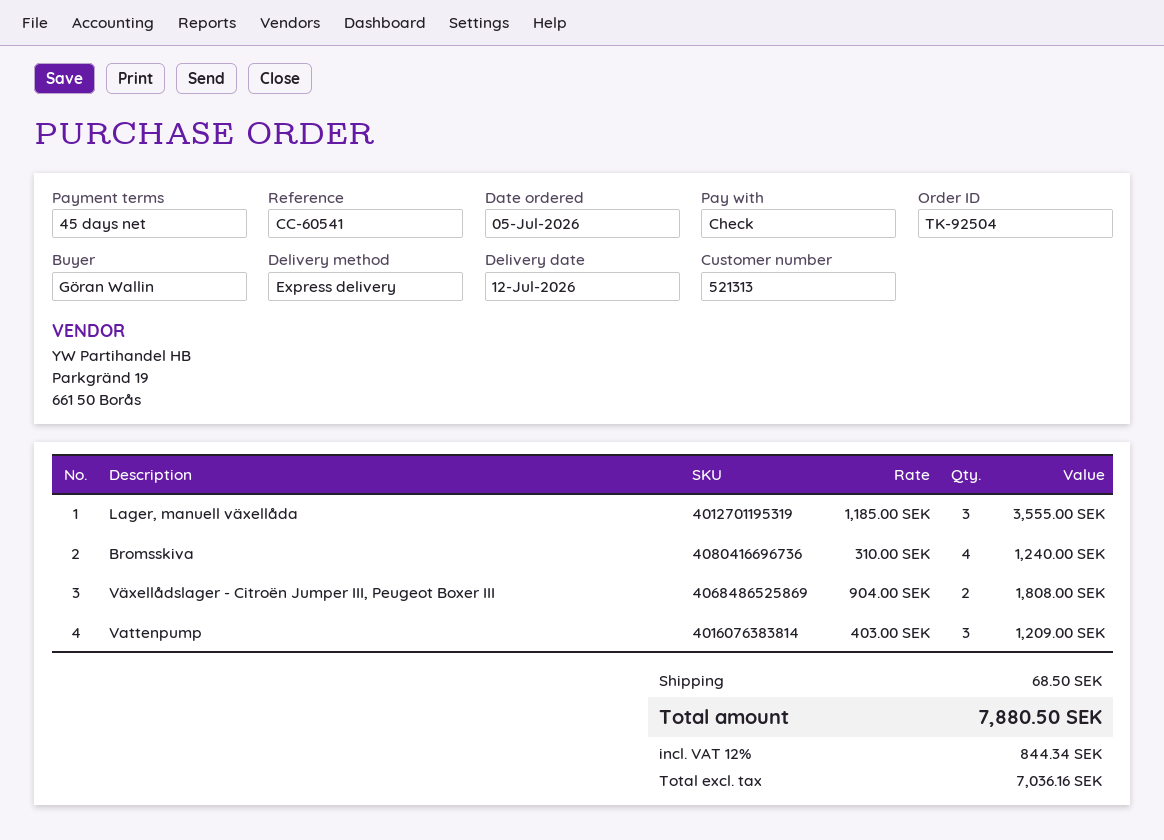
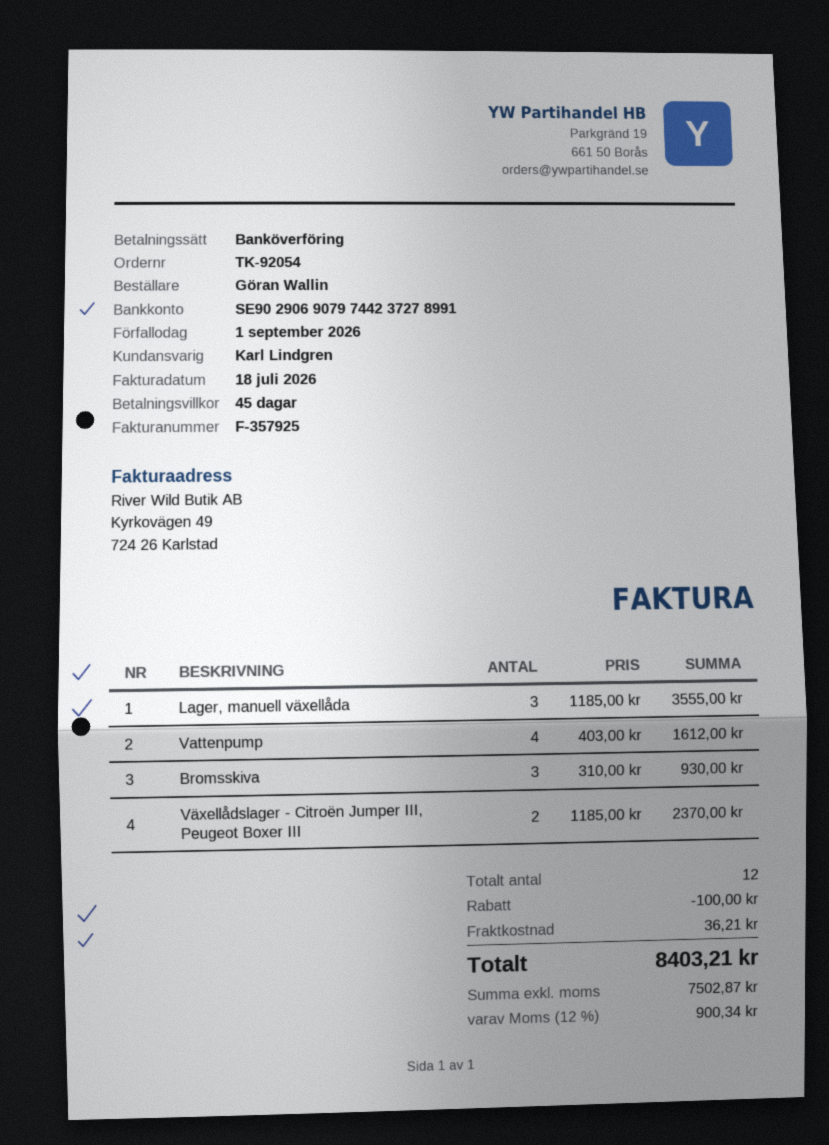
order number: TK-92504 -> TK-92054
payment method: cheque -> bank transfer
Bromsskiva: 4 x 310.00 = 1240.00 -> 3 x 310.00 = 930.00
Växellådslager - Citroën Jumper III, Peugeot Boxer III: 2 x 904.00 = 1808.00 -> 2 x 1185.00 = 2370.00
Vattenpump: 3 x 403.00 = 1209.00 -> 4 x 403.00 = 1612.00
discount: none -> 100.00
shipping: 68.50 -> 36.21
net: 7036.16 -> 7502.87
tax: 12% = 844.34 -> 12% = 900.34
total: 7880.50 -> 8403.21

